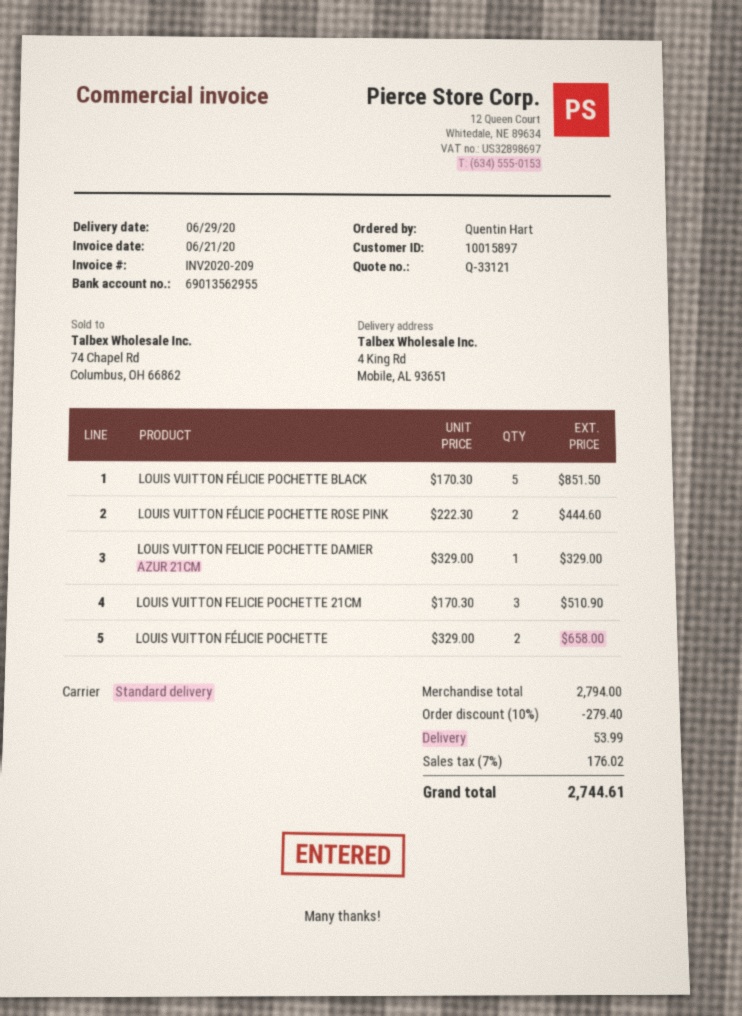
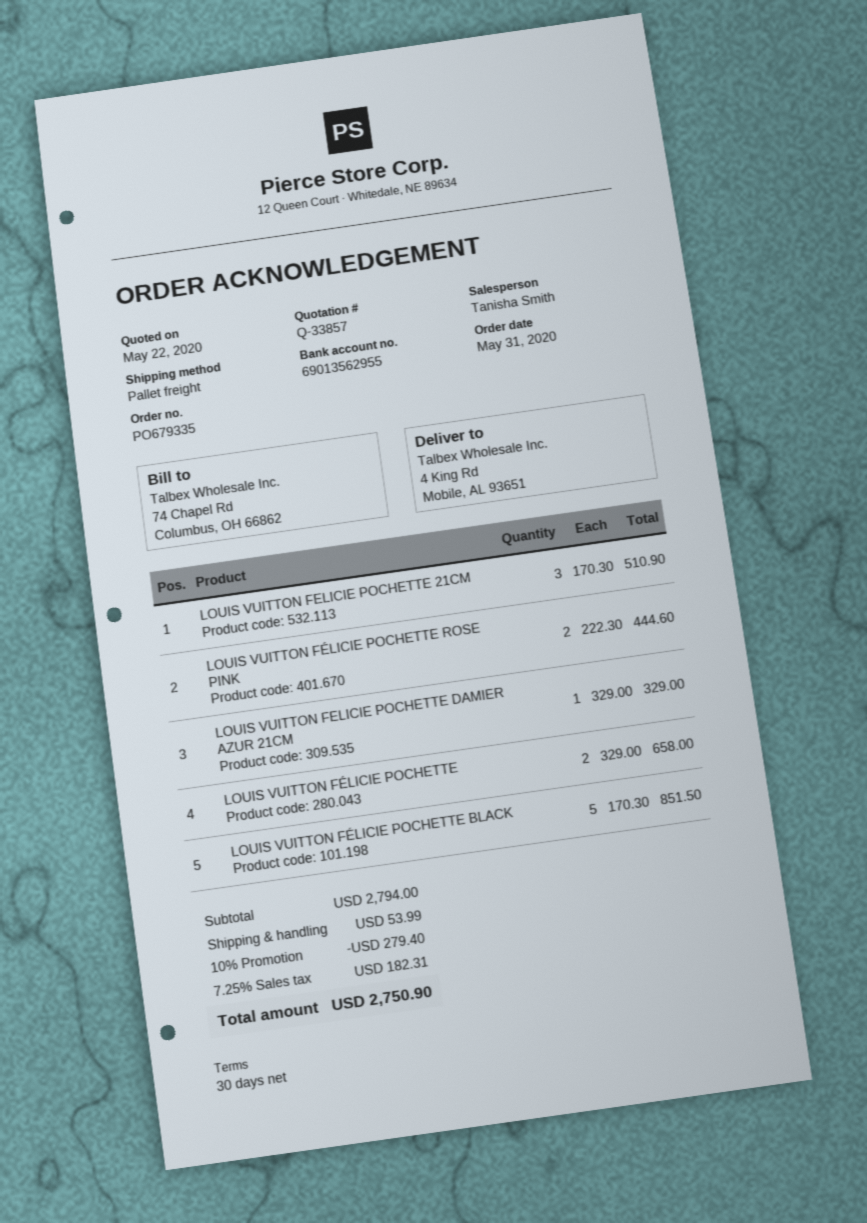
quote number: Q-33121 -> Q-33857
shipping method: standard -> pallet freight
tax: 7% = 176.02 -> 7.25% = 182.31
total: 2744.61 -> 2750.90

